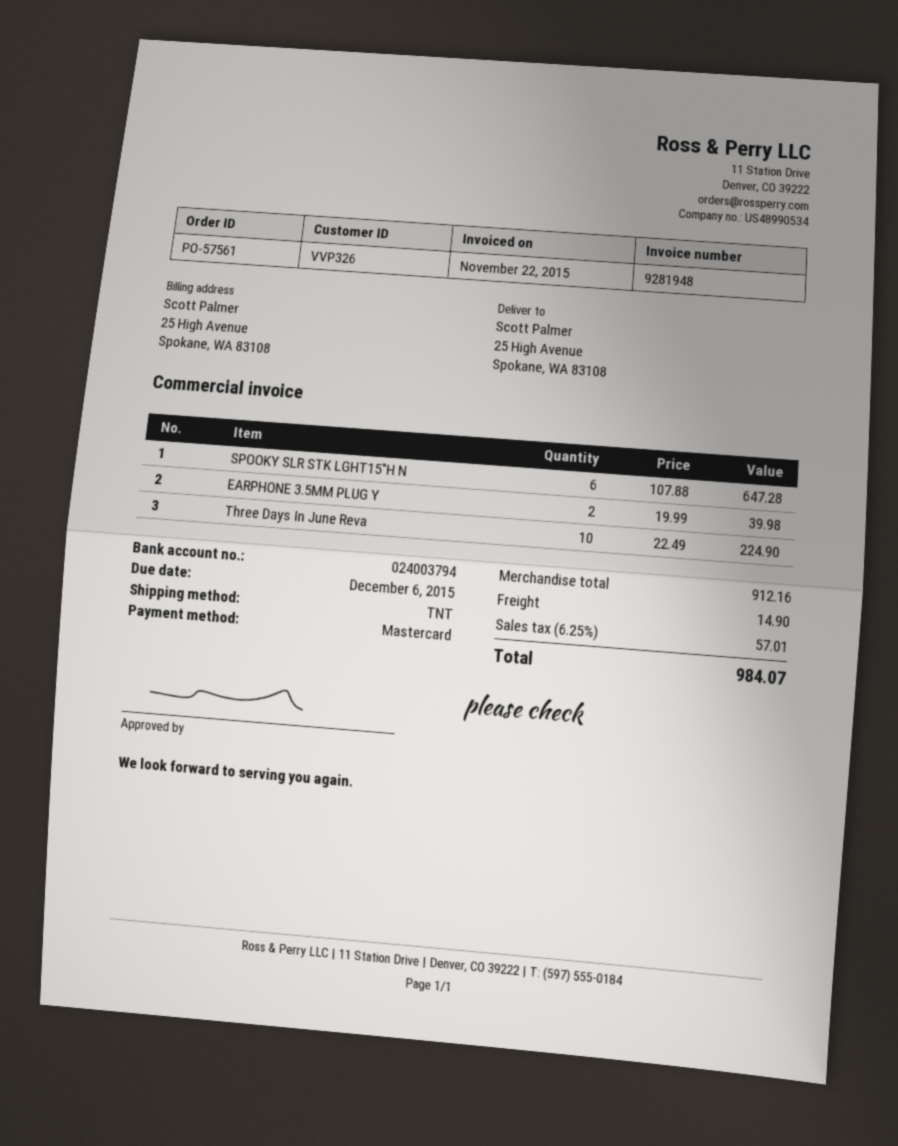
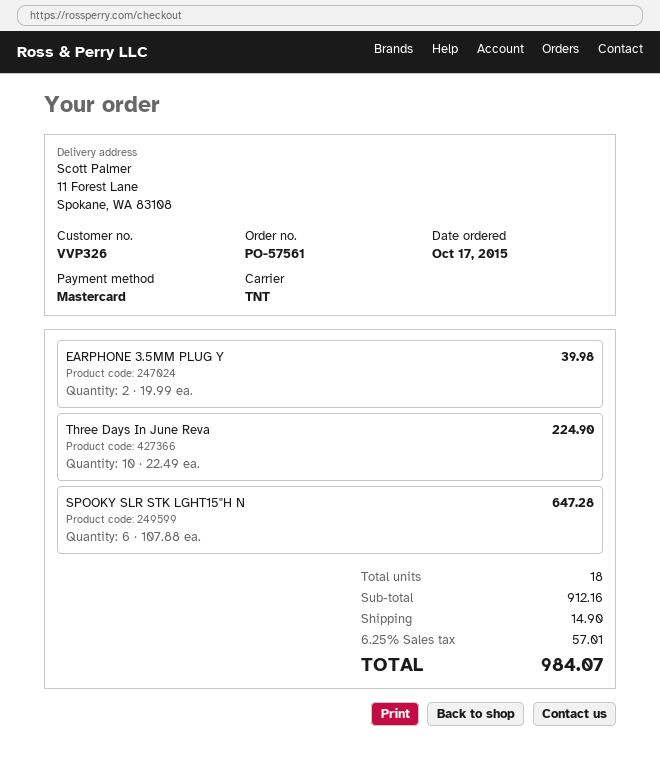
ship to: 25 High Avenue, Spokane, WA 83108 -> 11 Forest Lane, Spokane, WA 83108

